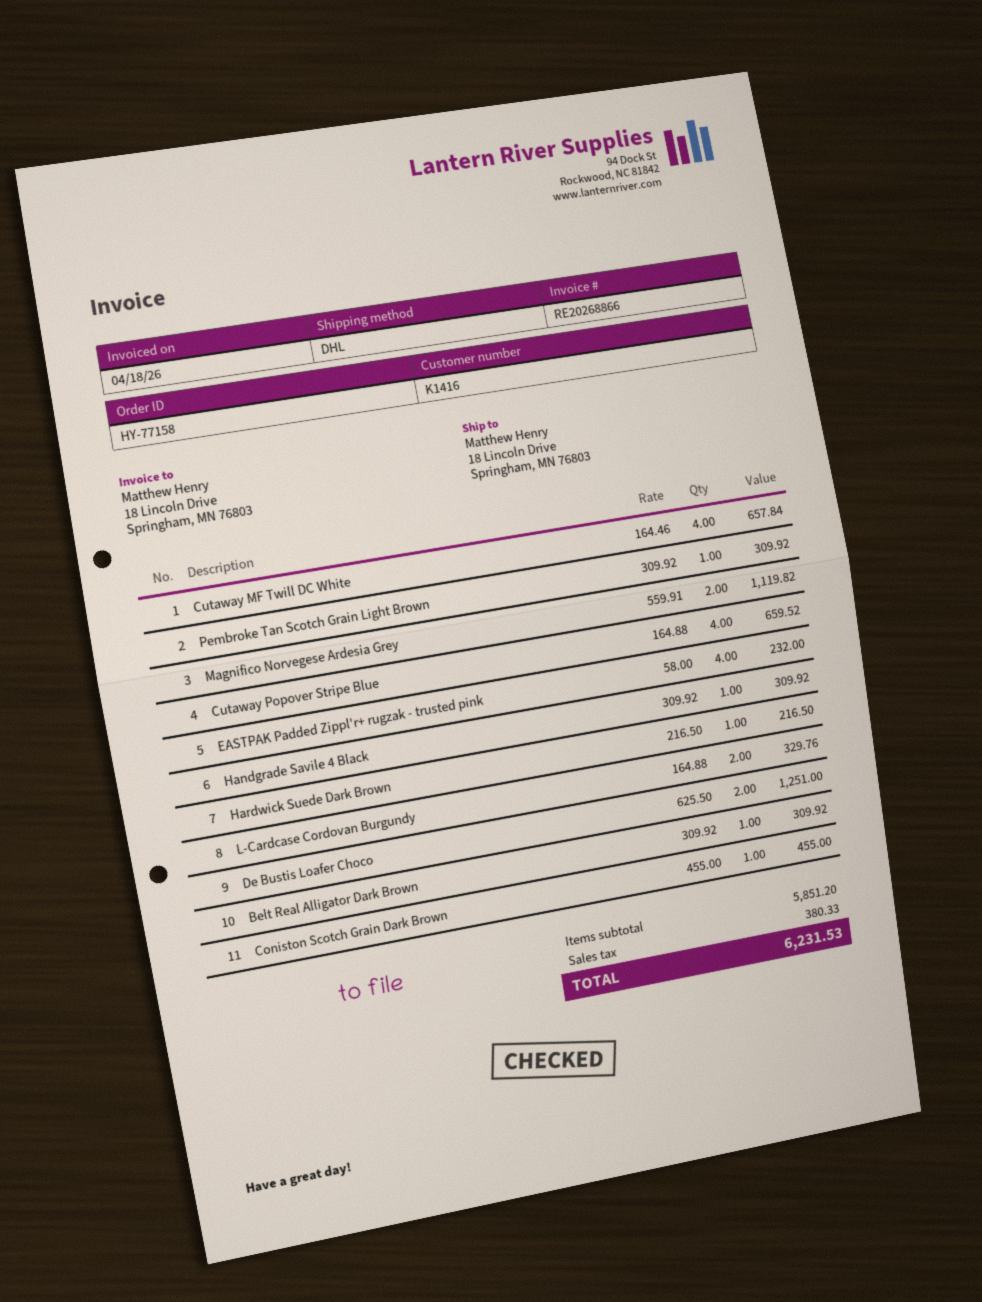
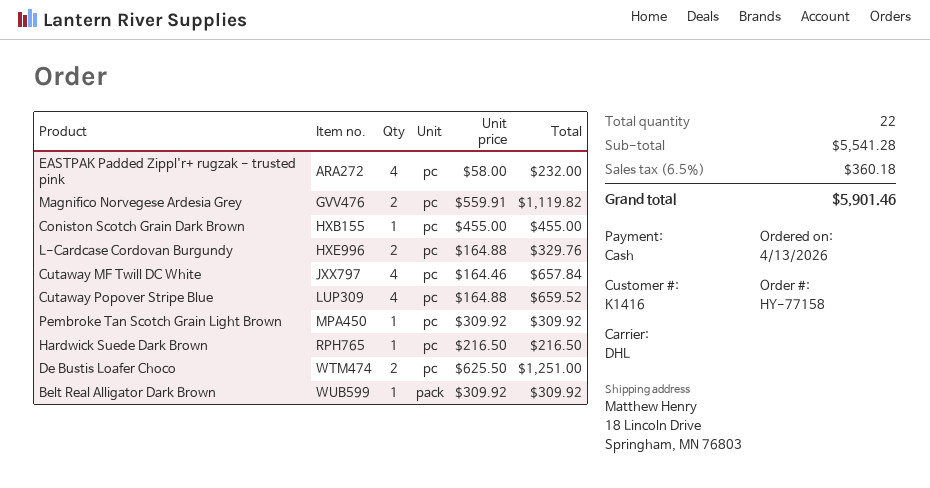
Handgrade Savile 4 Black: 1 x 309.92 = 309.92 -> none
subtotal: 5851.20 -> 5541.28
tax: 380.33 -> 360.18
total: 6231.53 -> 5901.46

